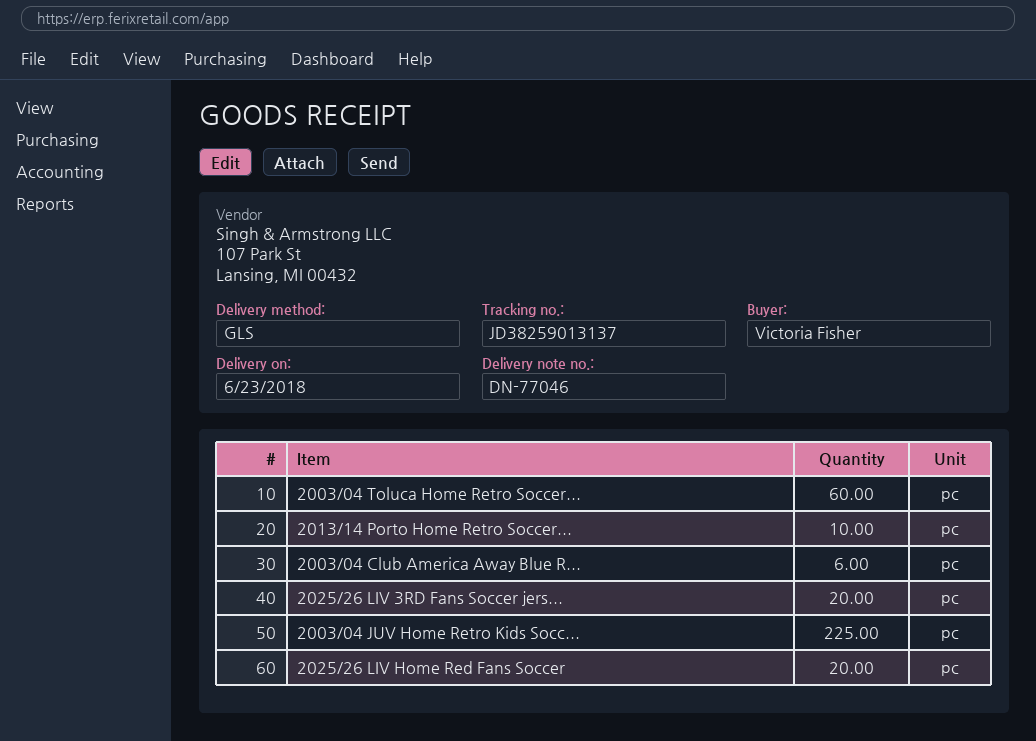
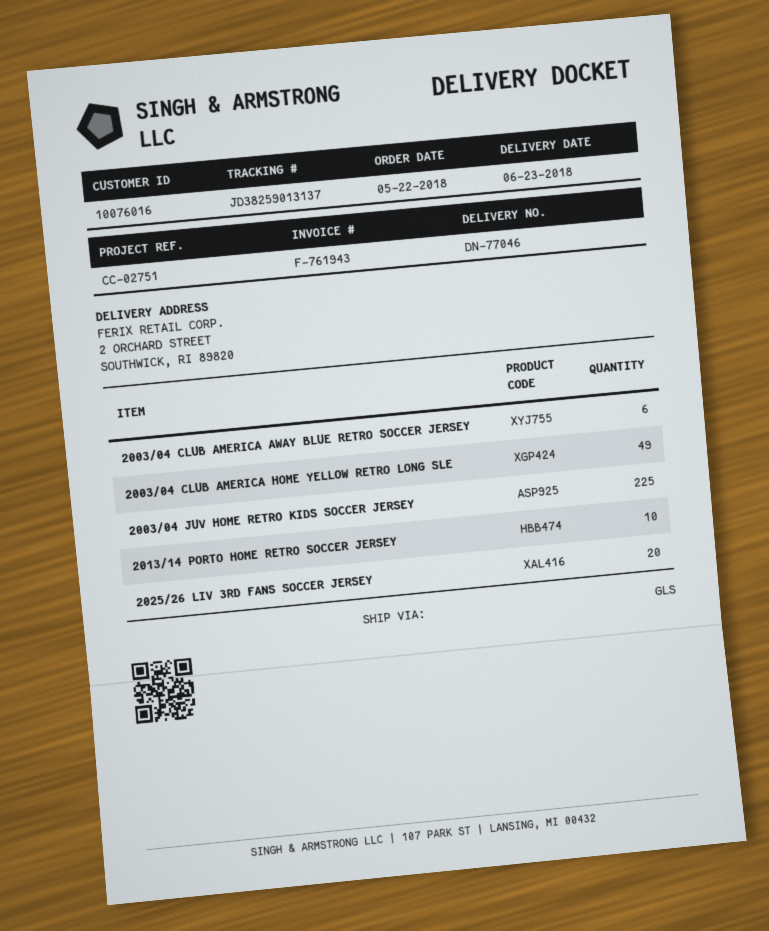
2003/04 Toluca Home Retro Soccer...: 60 -> none
2025/26 LIV Home Red Fans Soccer: 20 -> none
2003/04 CLUB AMERICA HOME YELLOW RETRO LONG SLE: none -> 49

